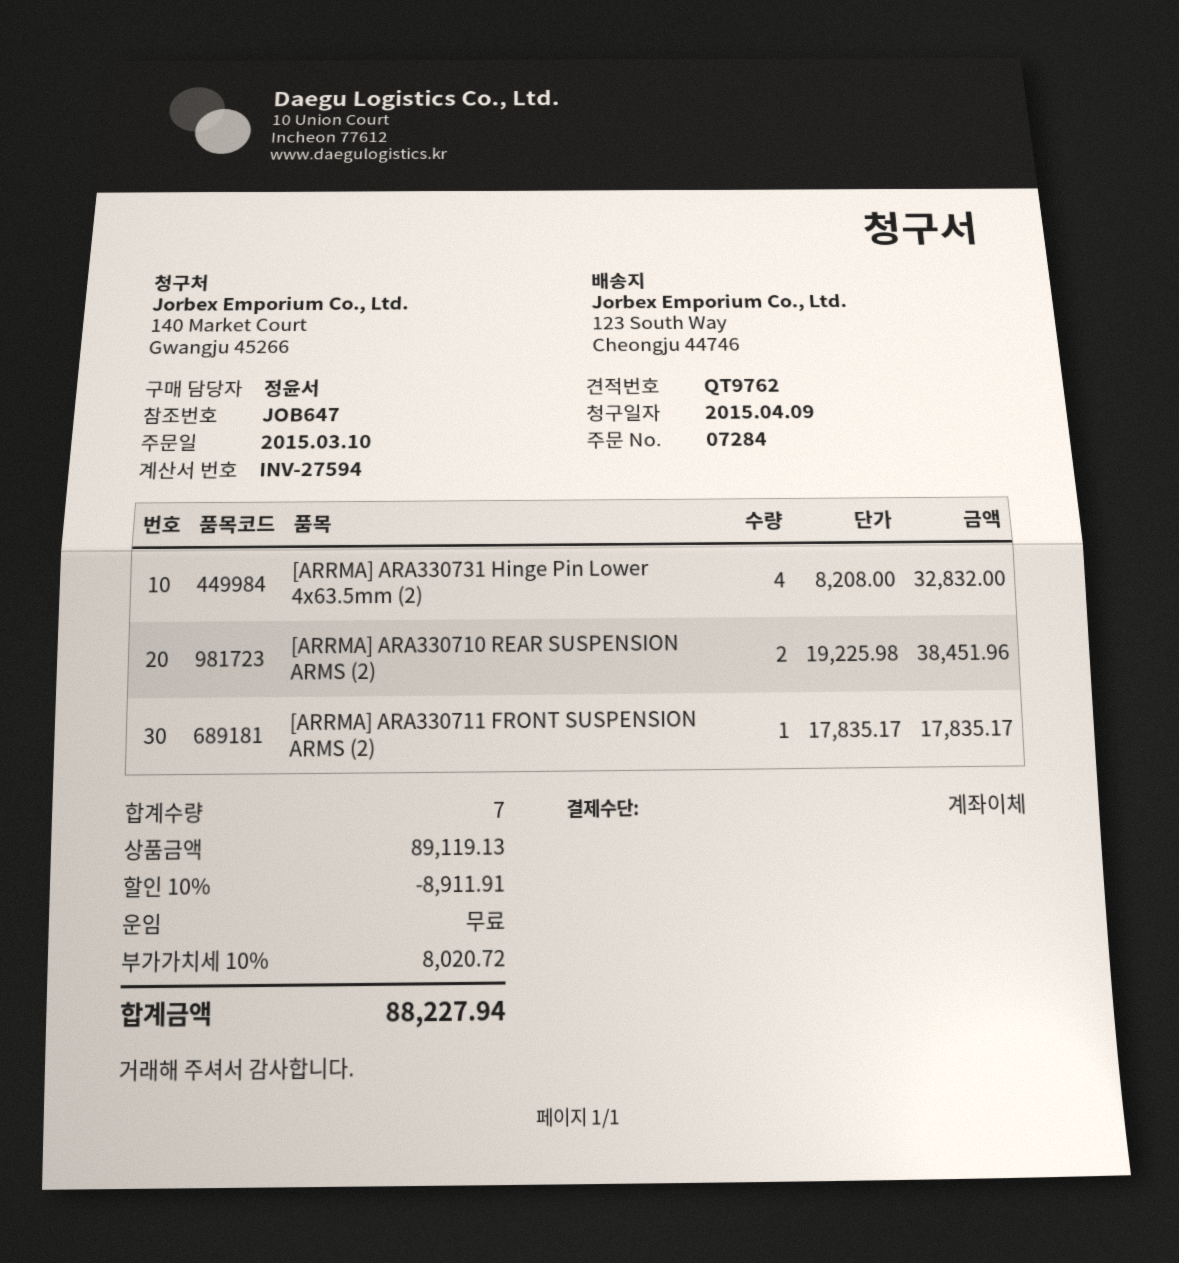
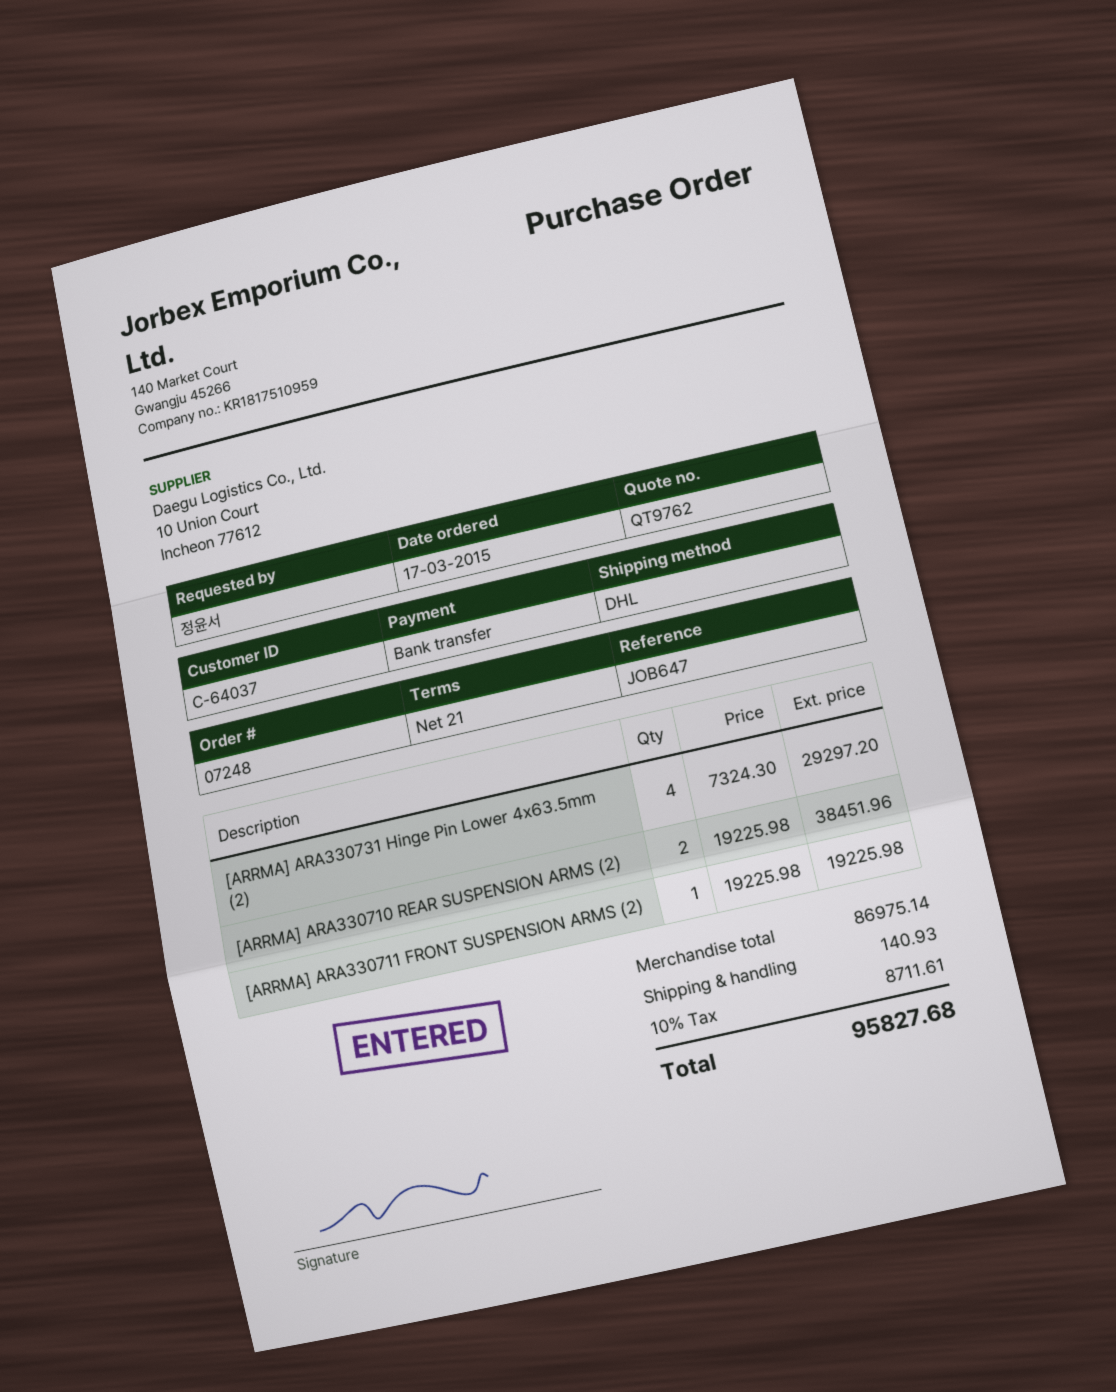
order number: 07284 -> 07248
order date: 2015-03-10 -> 2015-03-17
[ARRMA] ARA330731 Hinge Pin Lower 4x63.5mm (2): 4 x 8208.00 = 32832.00 -> 4 x 7324.30 = 29297.20
[ARRMA] ARA330711 FRONT SUSPENSION ARMS (2): 1 x 17835.17 = 17835.17 -> 1 x 19225.98 = 19225.98
subtotal: 89119.13 -> 86975.14
discount: 10% = 8911.91 -> none
shipping: 0.00 -> 140.93
tax: 10% = 8020.72 -> 10% = 8711.61
total: 88227.94 -> 95827.68

